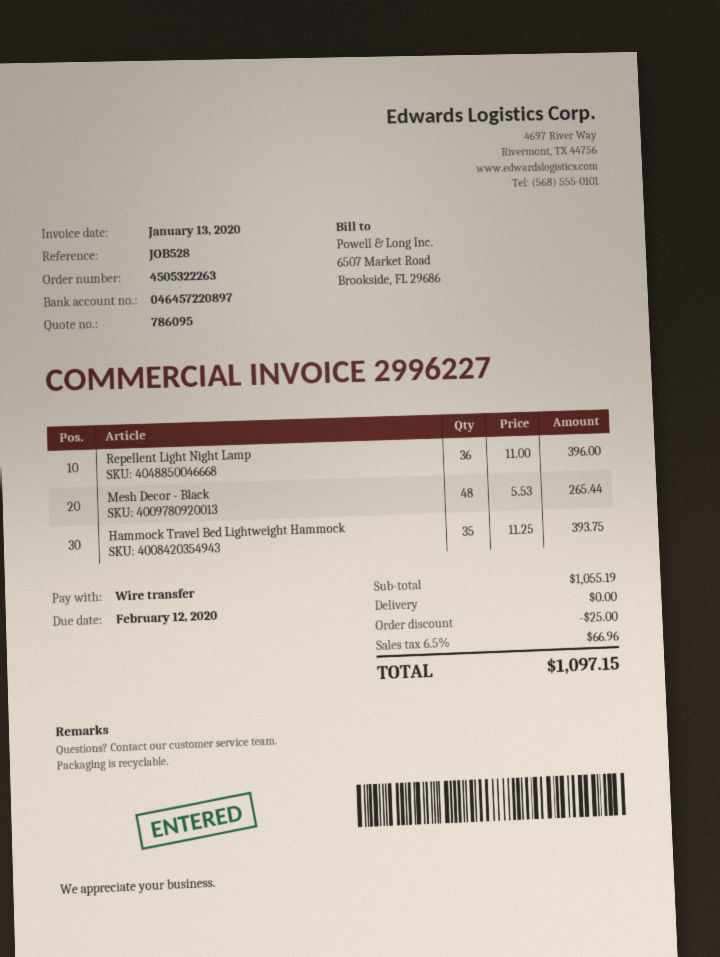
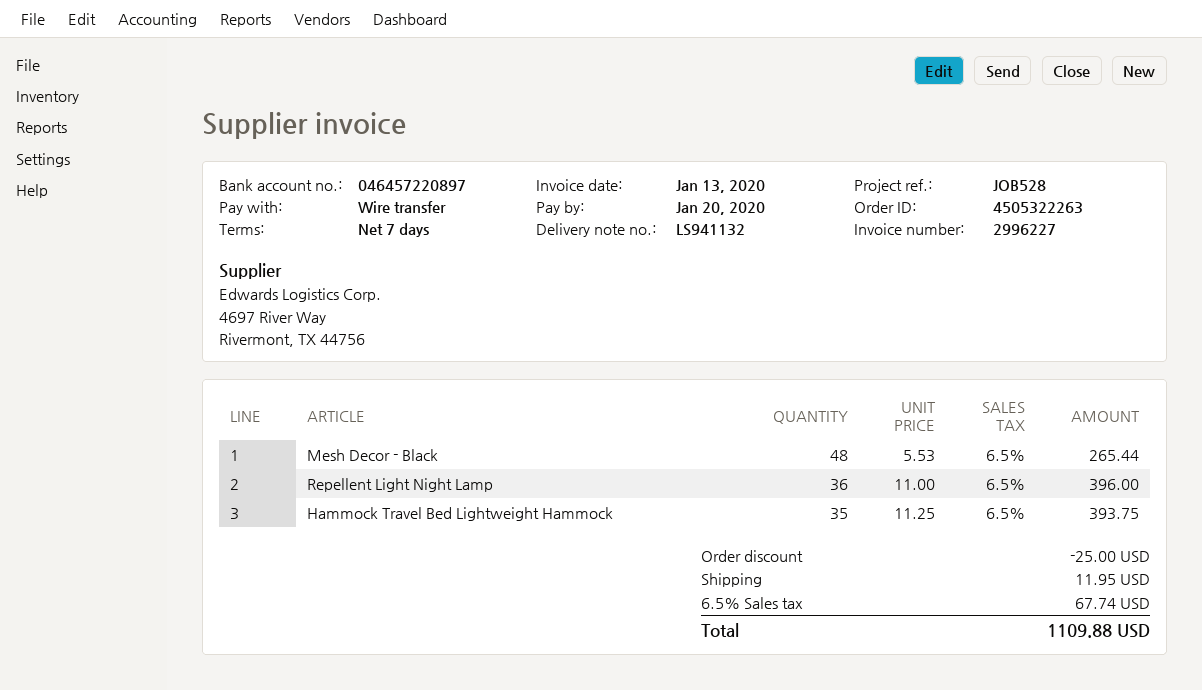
due date: 2020-02-12 -> 2020-01-20
shipping: 0.00 -> 11.95
tax: 6.5% = 66.96 -> 6.5% = 67.74
total: 1097.15 -> 1109.88

